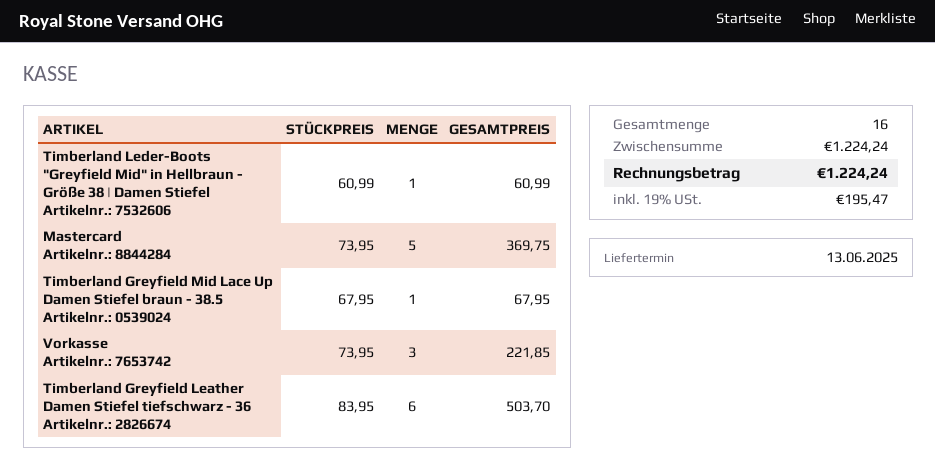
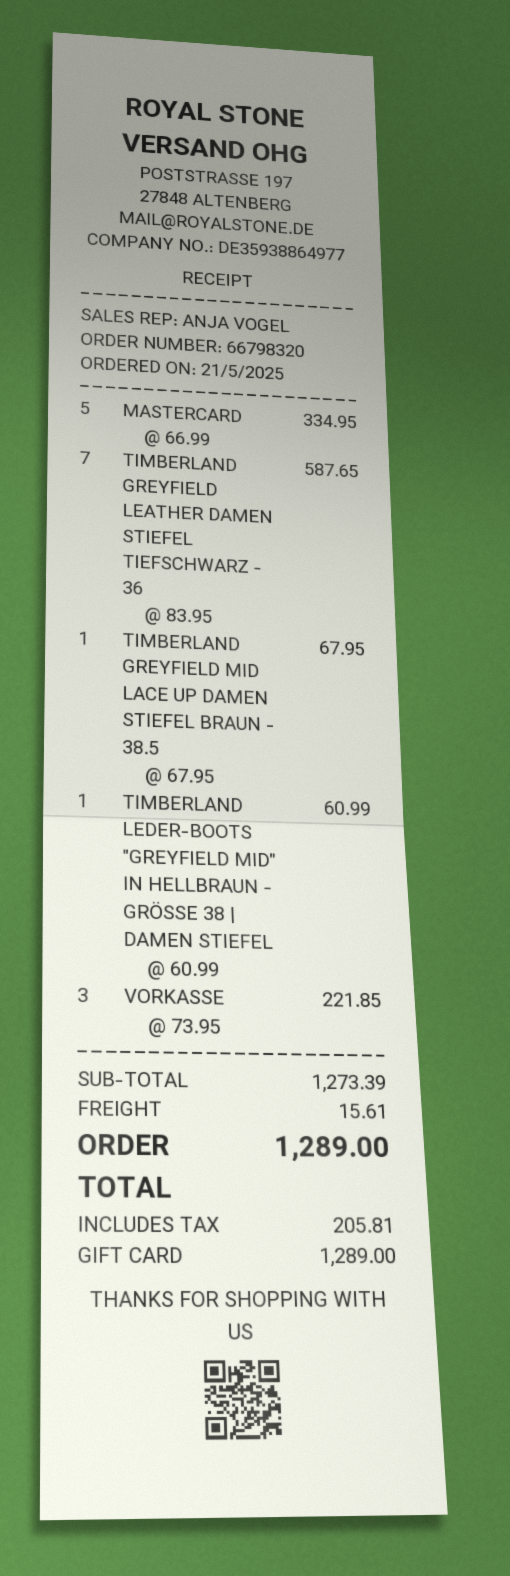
Mastercard: 5 x 73.95 = 369.75 -> 5 x 66.99 = 334.95
Timberland Greyfield Leather Damen Stiefel tiefschwarz - 36: 6 x 83.95 = 503.70 -> 7 x 83.95 = 587.65
subtotal: 1224.24 -> 1273.39
shipping: none -> 15.61
tax: 195.47 -> 205.81
total: 1224.24 -> 1289.00

